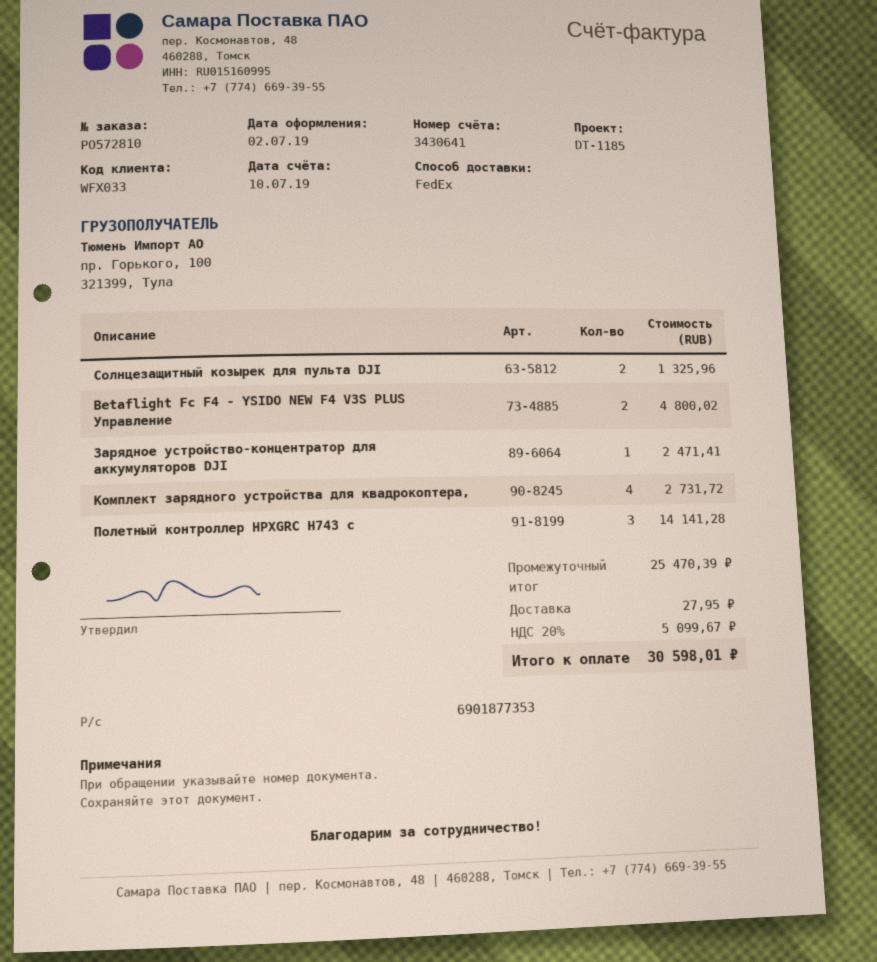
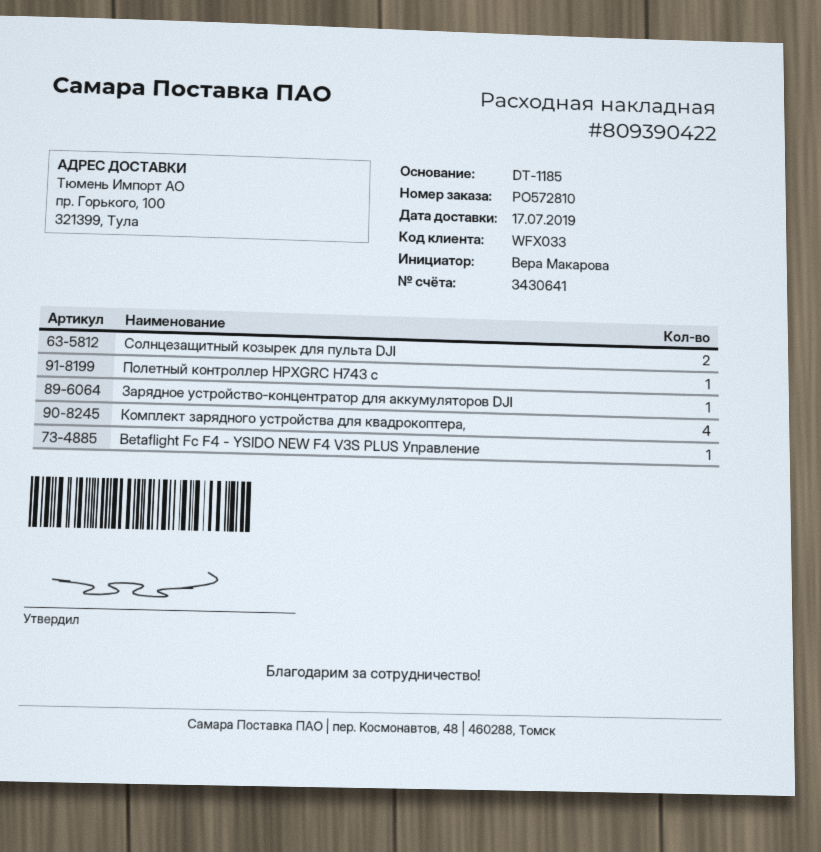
Betaflight Fc F4 - YSIDO NEW F4 V3S PLUS Управление: 2 -> 1
Полетный контроллер HPXGRC H743 с: 3 -> 1

